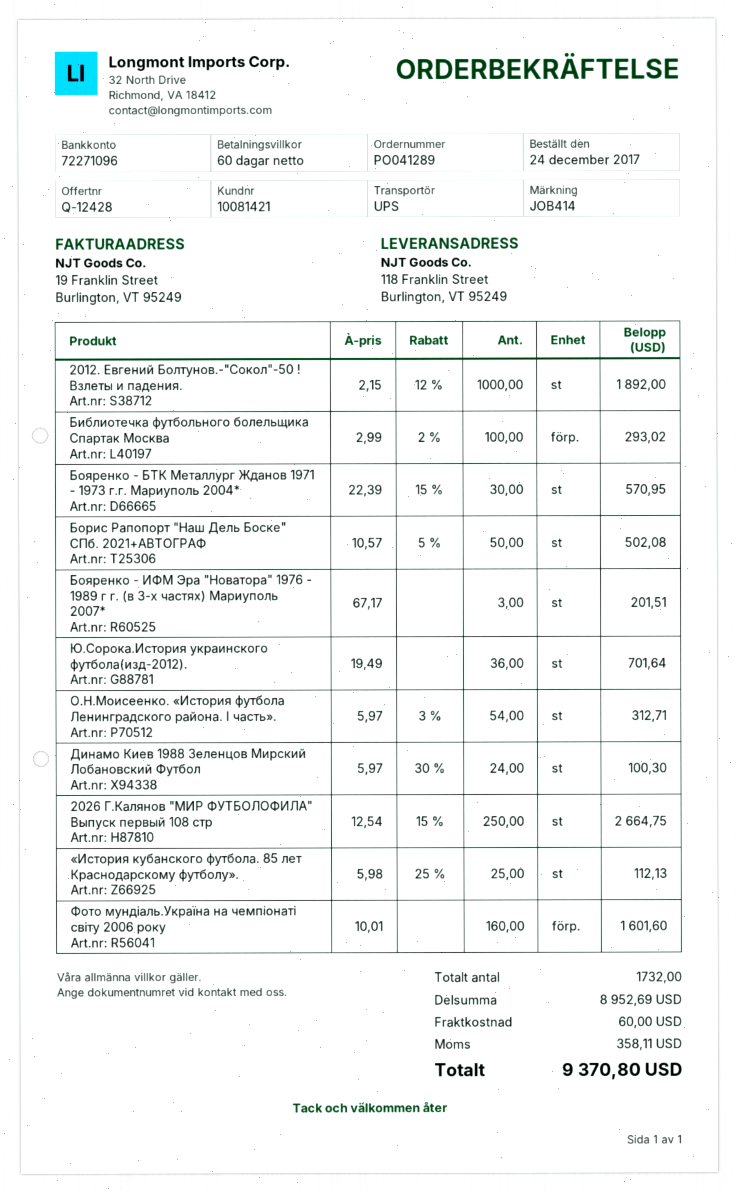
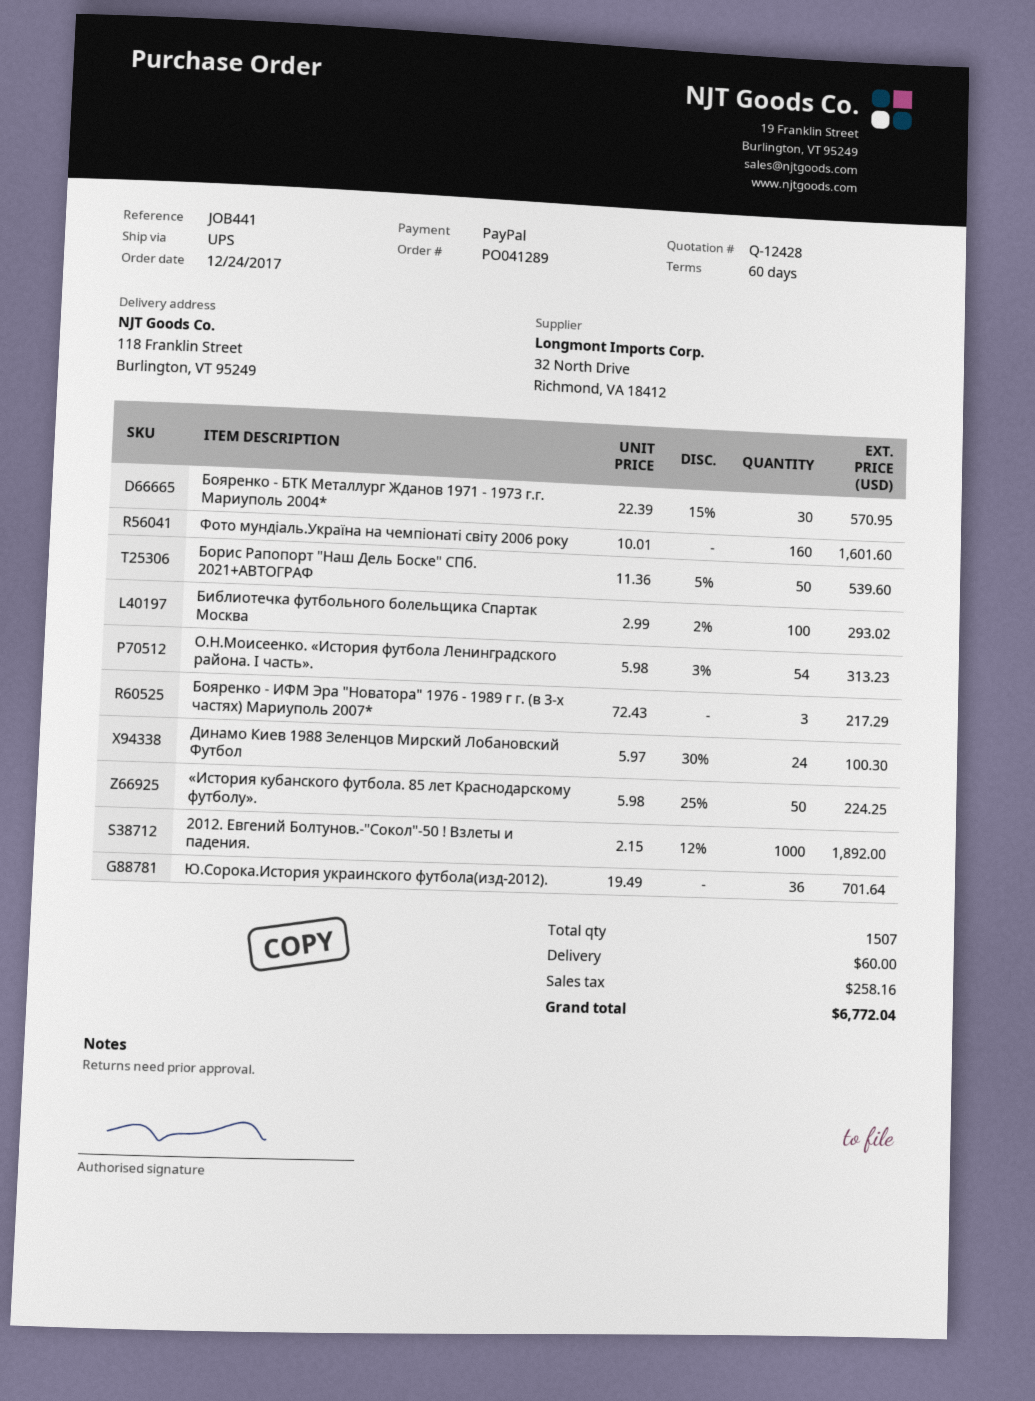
reference: JOB414 -> JOB441
Борис Рапопорт "Наш Дель Боске" СПб. 2021+АВТОГРАФ: 50 x 10.57 - 5% = 502.08 -> 50 x 11.36 - 5% = 539.60
Бояренко - ИФМ Эра "Новатора" 1976 - 1989 г г. (в 3-х частях) Мариуполь 2007*: 3 x 67.17 = 201.51 -> 3 x 72.43 = 217.29
О.Н.Моисеенко. «История футбола Ленинградского района. I часть».: 54 x 5.97 - 3% = 312.71 -> 54 x 5.98 - 3% = 313.23
2026 Г.Калянов "МИР ФУТБОЛОФИЛА" Выпуск первый 108 стр: 250 x 12.54 - 15% = 2664.75 -> none
«История кубанского футбола. 85 лет Краснодарскому футболу».: 25 x 5.98 - 25% = 112.13 -> 50 x 5.98 - 25% = 224.25
total quantity: 1732 -> 1507
tax: 358.11 -> 258.16
total: 9370.80 -> 6772.04

